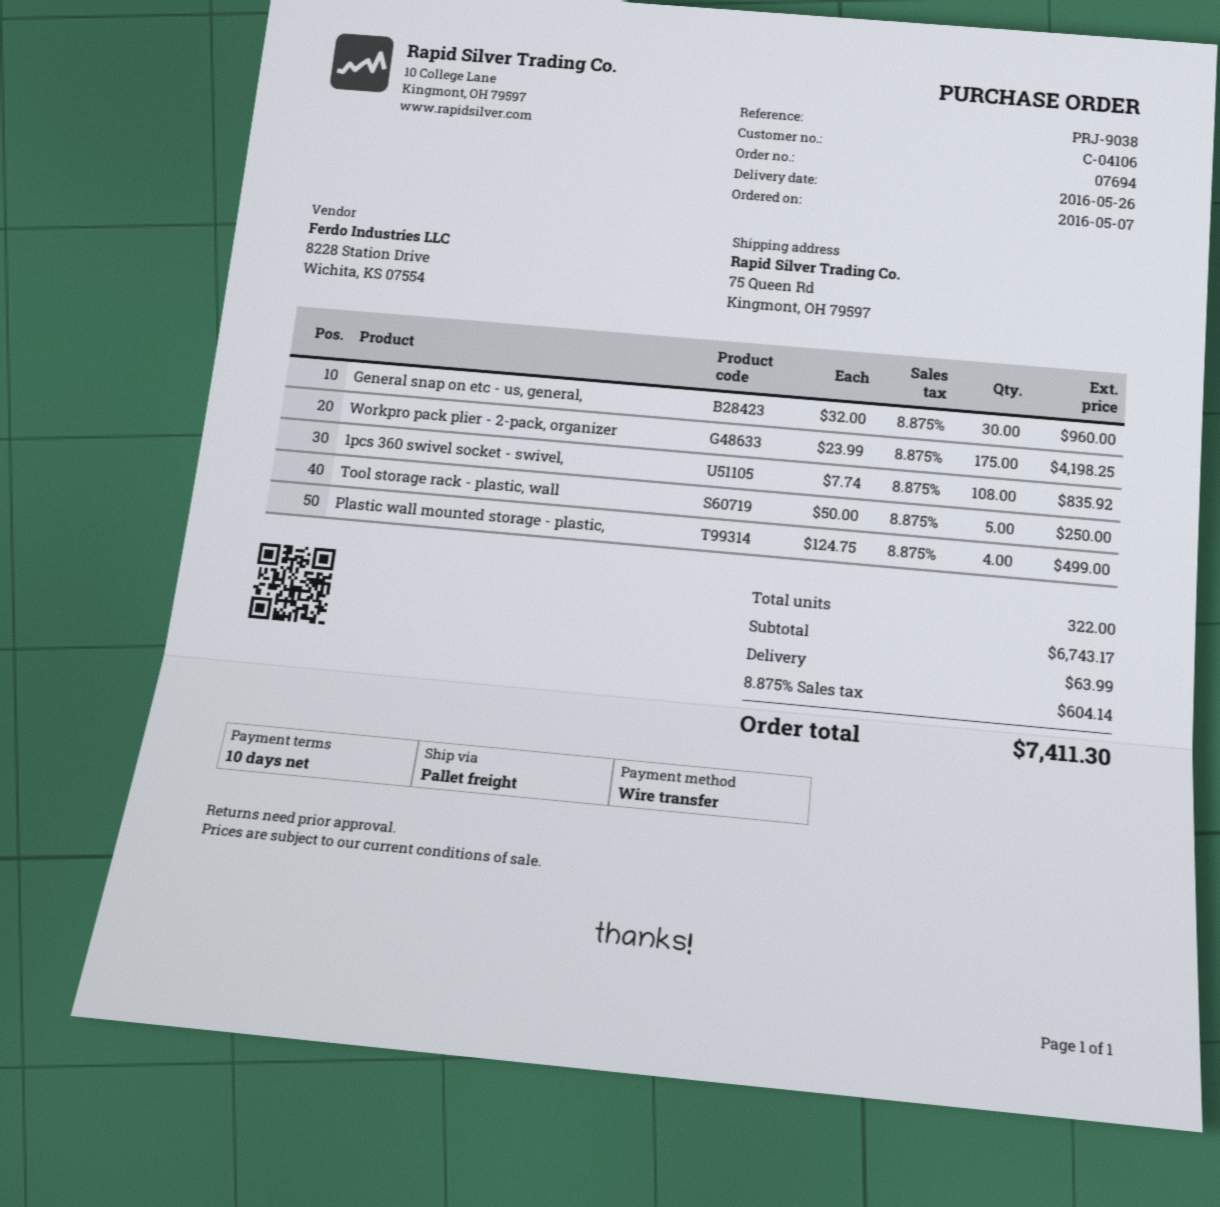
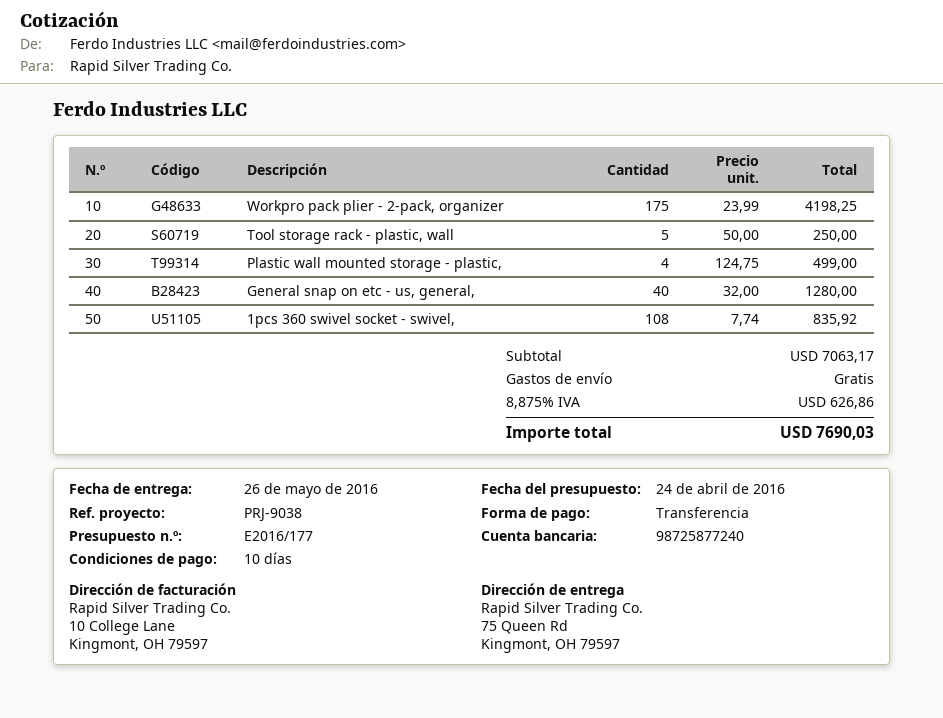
General snap on etc - us, general,: 30 x 32.00 = 960.00 -> 40 x 32.00 = 1280.00
subtotal: 6743.17 -> 7063.17
shipping: 63.99 -> 0.00
tax: 8.875% = 604.14 -> 8.875% = 626.86
total: 7411.30 -> 7690.03

